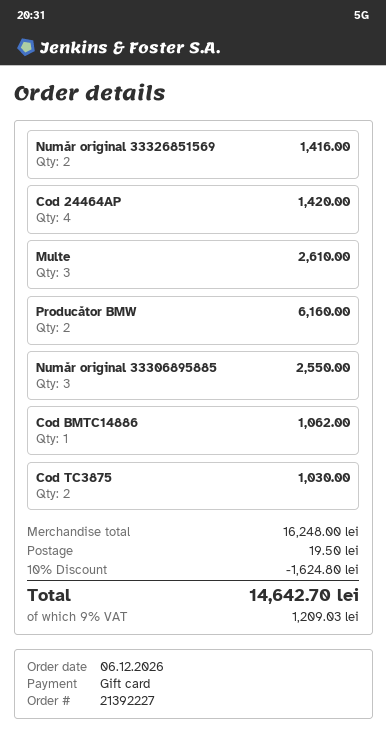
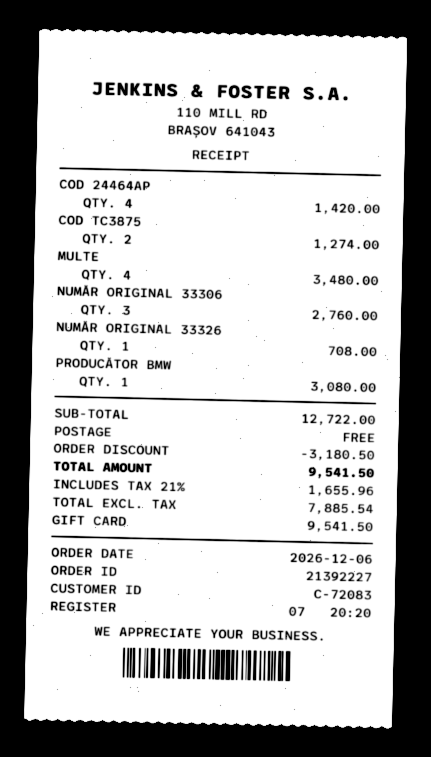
Număr original 33326851569: 2 for 1416.00 -> 1 for 708.00
Multe: 3 for 2610.00 -> 4 for 3480.00
Producător BMW: 2 for 6160.00 -> 1 for 3080.00
Număr original 33306895885: 3 for 2550.00 -> 3 for 2760.00
Cod BMTC14886: 1 for 1062.00 -> none
Cod TC3875: 2 for 1030.00 -> 2 for 1274.00
subtotal: 16248.00 -> 12722.00
discount: 1624.80 -> 3180.50
shipping: 19.50 -> 0.00
tax: 9% = 1209.03 -> 21% = 1655.96
total: 14642.70 -> 9541.50

